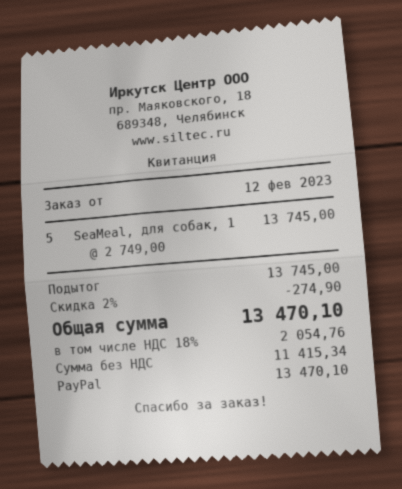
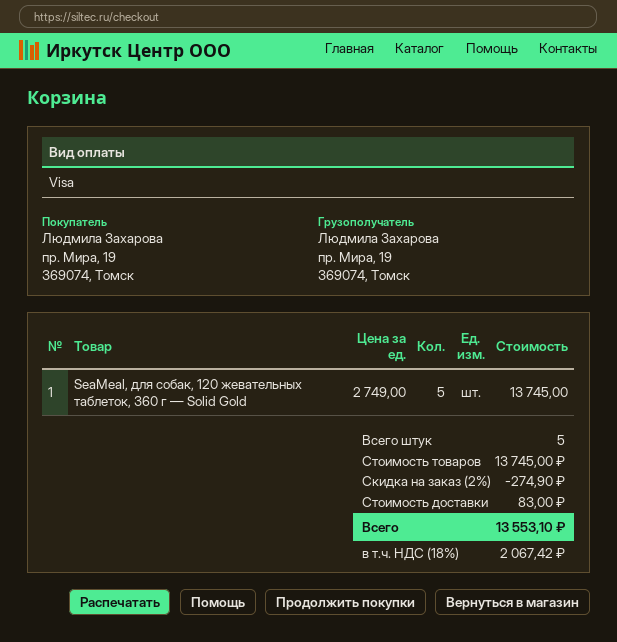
payment method: PayPal -> Visa
shipping: none -> 83.00
tax: 18% = 2054.76 -> 18% = 2067.42
total: 13470.10 -> 13553.10

